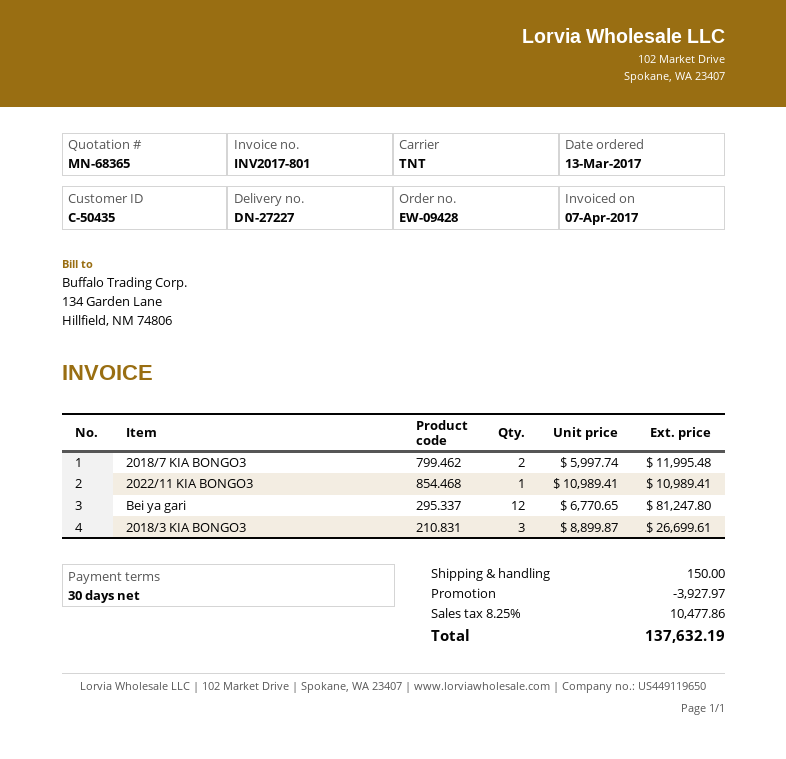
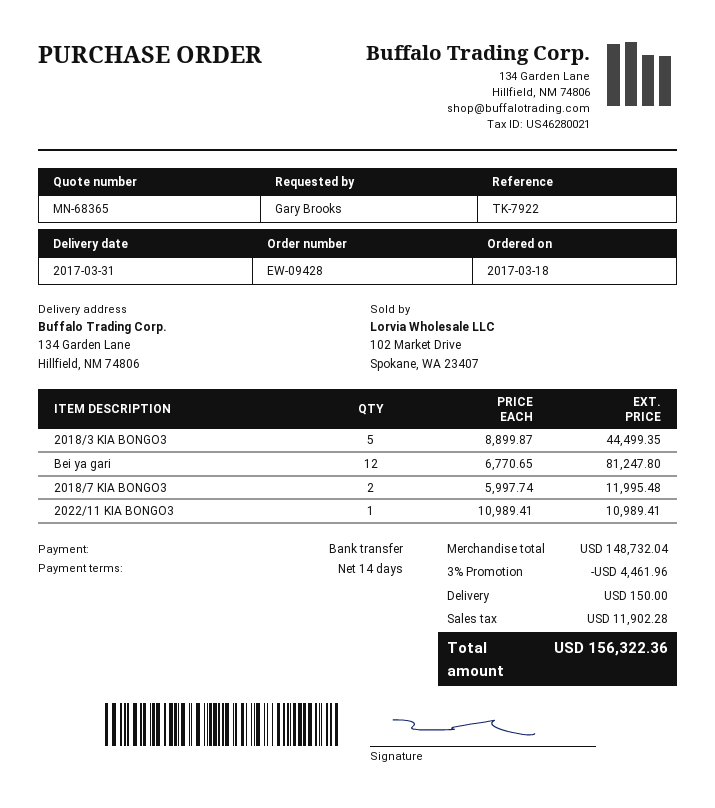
order date: 2017-03-13 -> 2017-03-18
payment terms: 30 days -> 14 days
2018/3 KIA BONGO3: 3 x 8899.87 = 26699.61 -> 5 x 8899.87 = 44499.35
discount: 3927.97 -> 4461.96
tax: 10477.86 -> 11902.28
total: 137632.19 -> 156322.36

